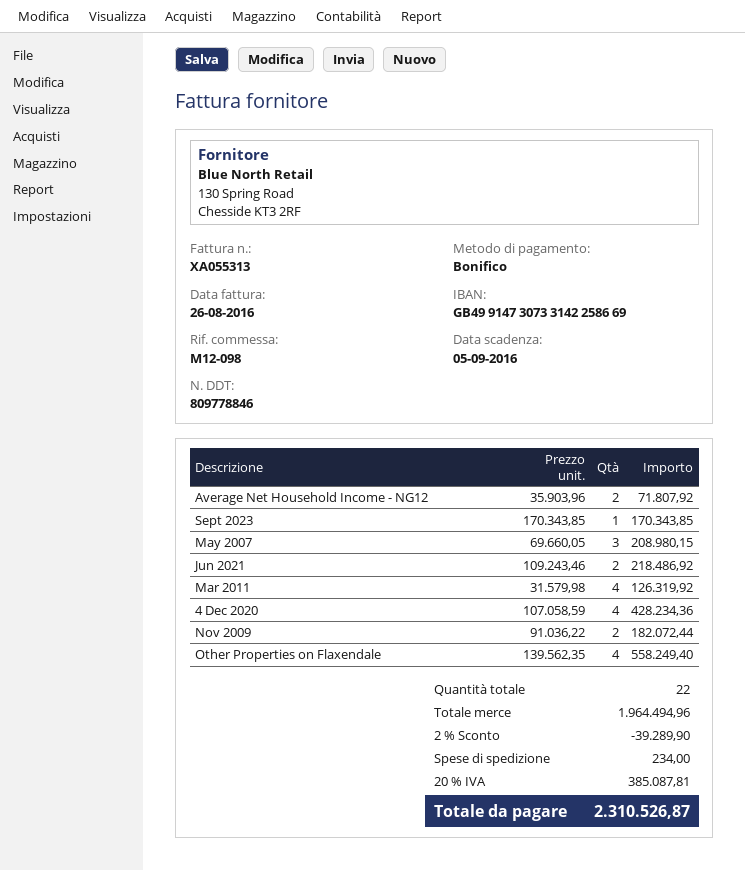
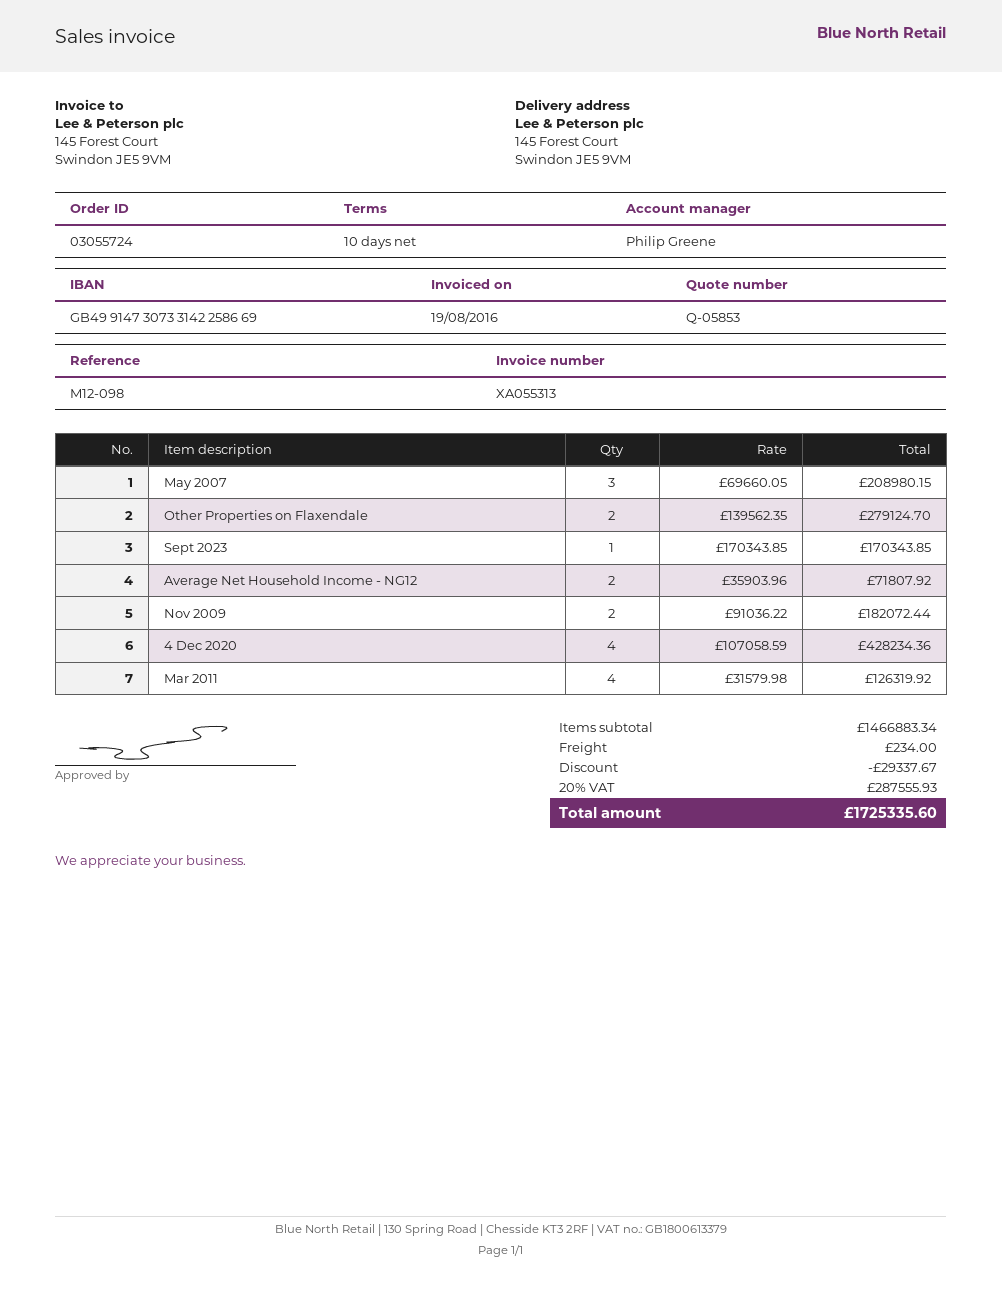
invoice date: 2016-08-26 -> 2016-08-19
Jun 2021: 2 x 109243.46 = 218486.92 -> none
Other Properties on Flaxendale: 4 x 139562.35 = 558249.40 -> 2 x 139562.35 = 279124.70
subtotal: 1964494.96 -> 1466883.34
discount: 39289.90 -> 29337.67
tax: 20% = 385087.81 -> 20% = 287555.93
total: 2310526.87 -> 1725335.60

